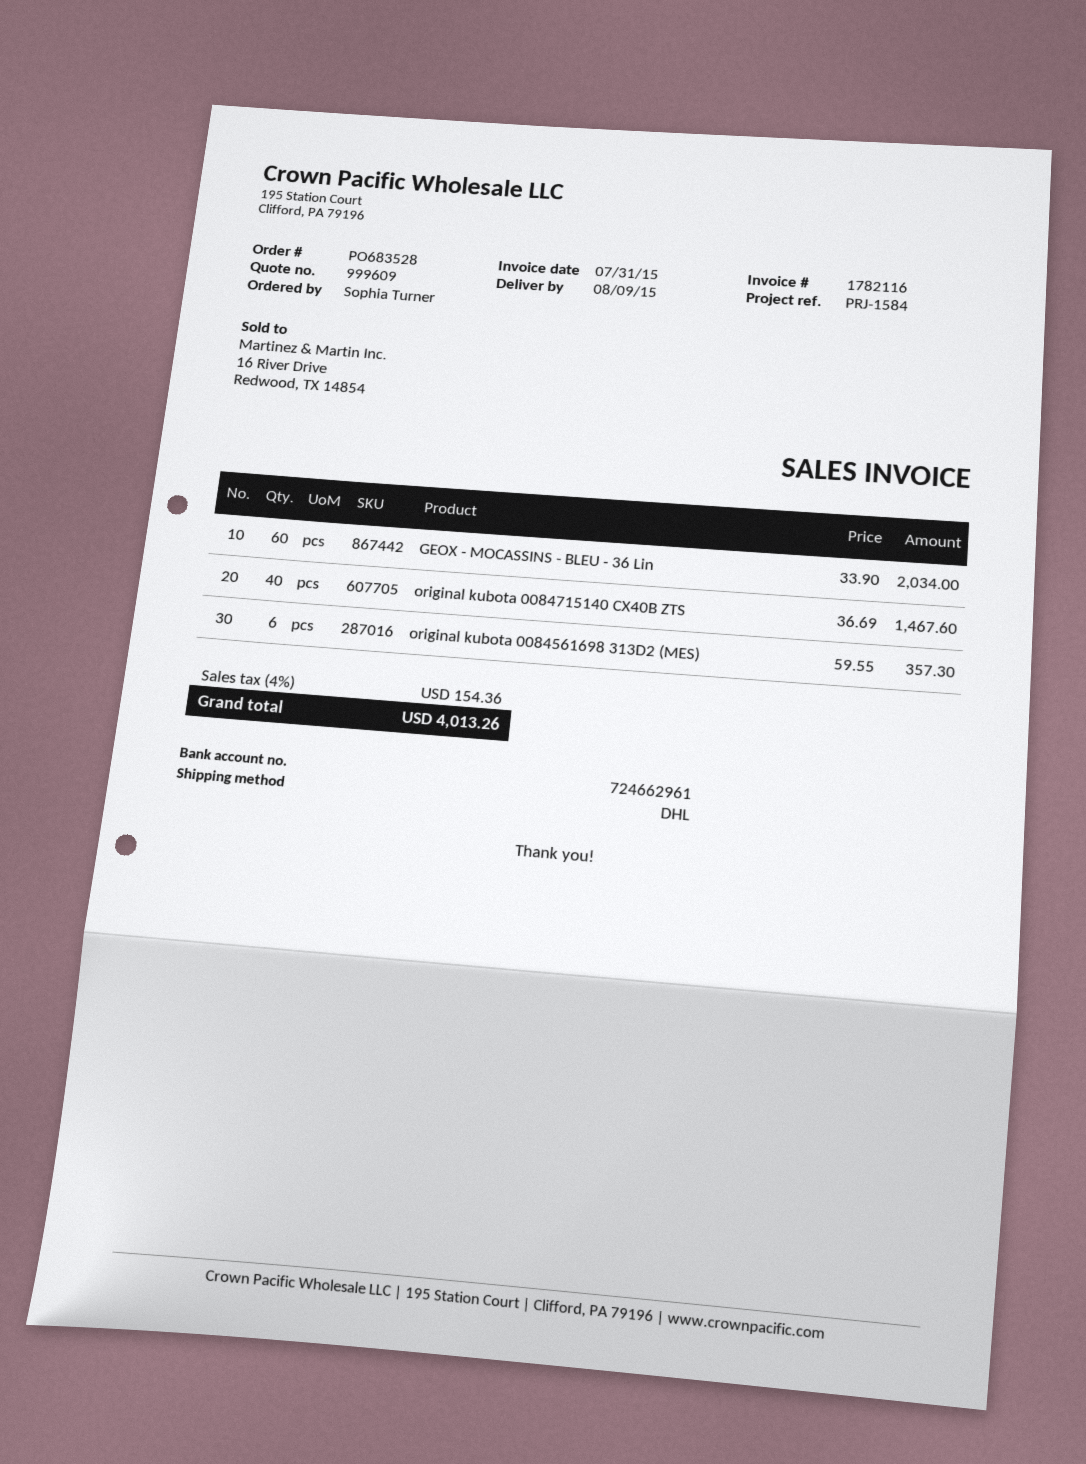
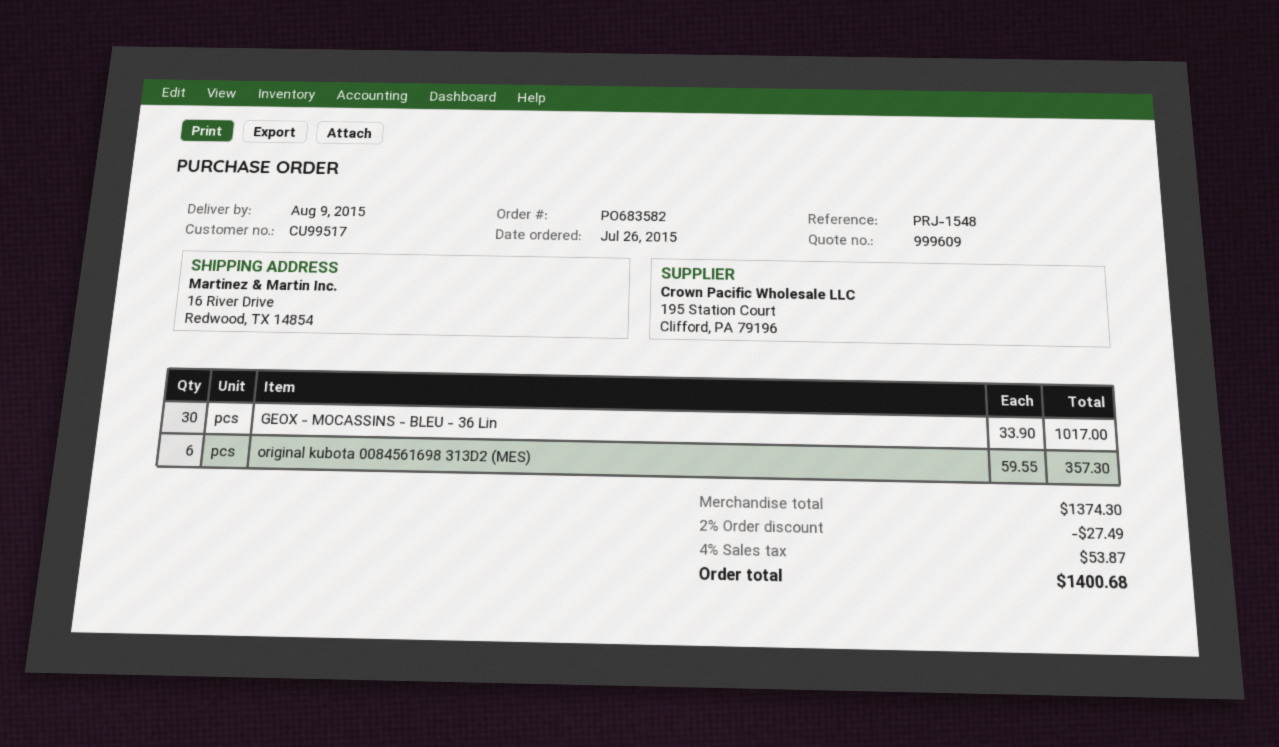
order number: PO683528 -> PO683582
reference: PRJ-1584 -> PRJ-1548
GEOX - MOCASSINS - BLEU - 36 Lin: 60 x 33.90 = 2034.00 -> 30 x 33.90 = 1017.00
original kubota 0084715140 CX40B ZTS: 40 x 36.69 = 1467.60 -> none
discount: none -> 2% = 27.49
tax: 4% = 154.36 -> 4% = 53.87
total: 4013.26 -> 1400.68

